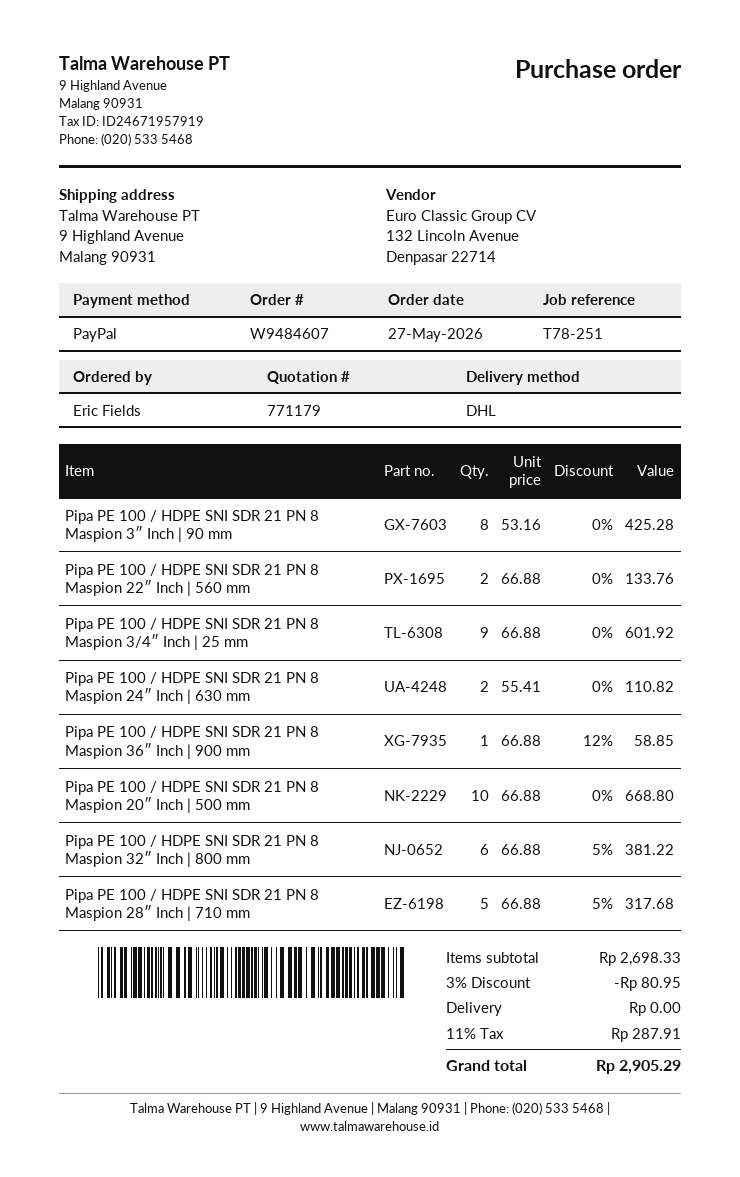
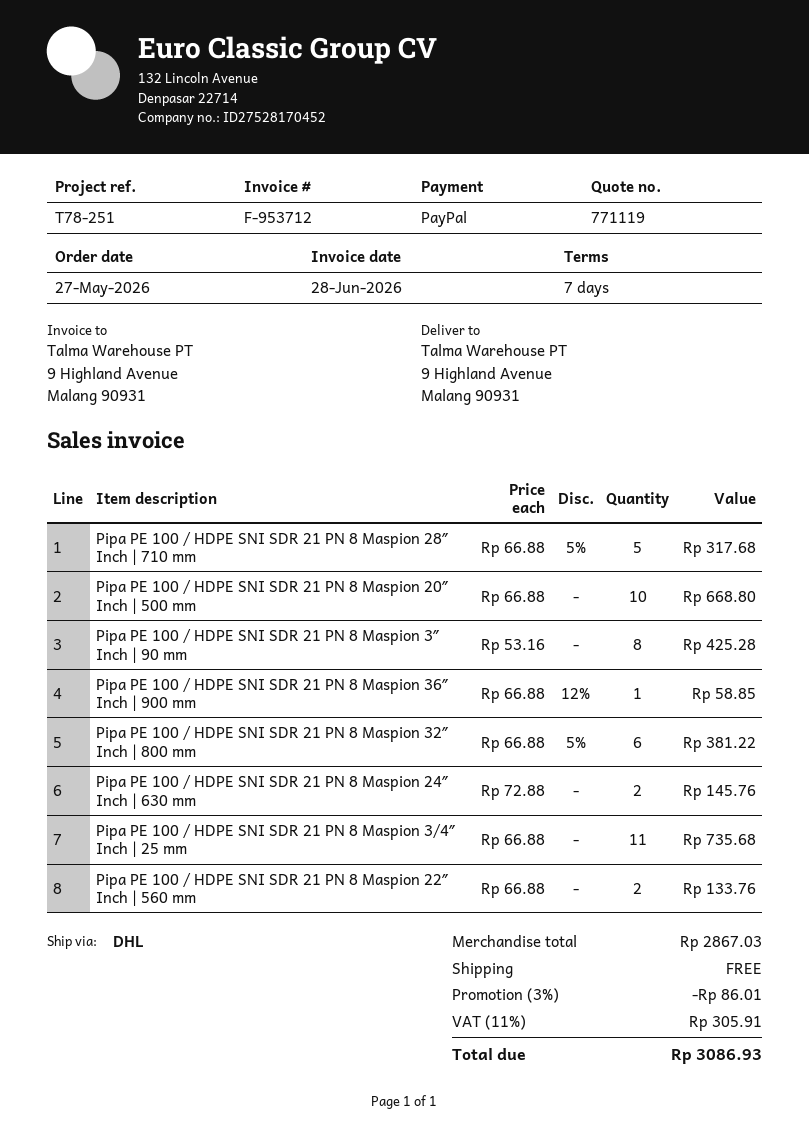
quote number: 771179 -> 771119
Pipa PE 100 / HDPE SNI SDR 21 PN 8 Maspion 3/4″ Inch | 25 mm: 9 x 66.88 = 601.92 -> 11 x 66.88 = 735.68
Pipa PE 100 / HDPE SNI SDR 21 PN 8 Maspion 24″ Inch | 630 mm: 2 x 55.41 = 110.82 -> 2 x 72.88 = 145.76
subtotal: 2698.33 -> 2867.03
discount: 3% = 80.95 -> 3% = 86.01
tax: 11% = 287.91 -> 11% = 305.91
total: 2905.29 -> 3086.93

